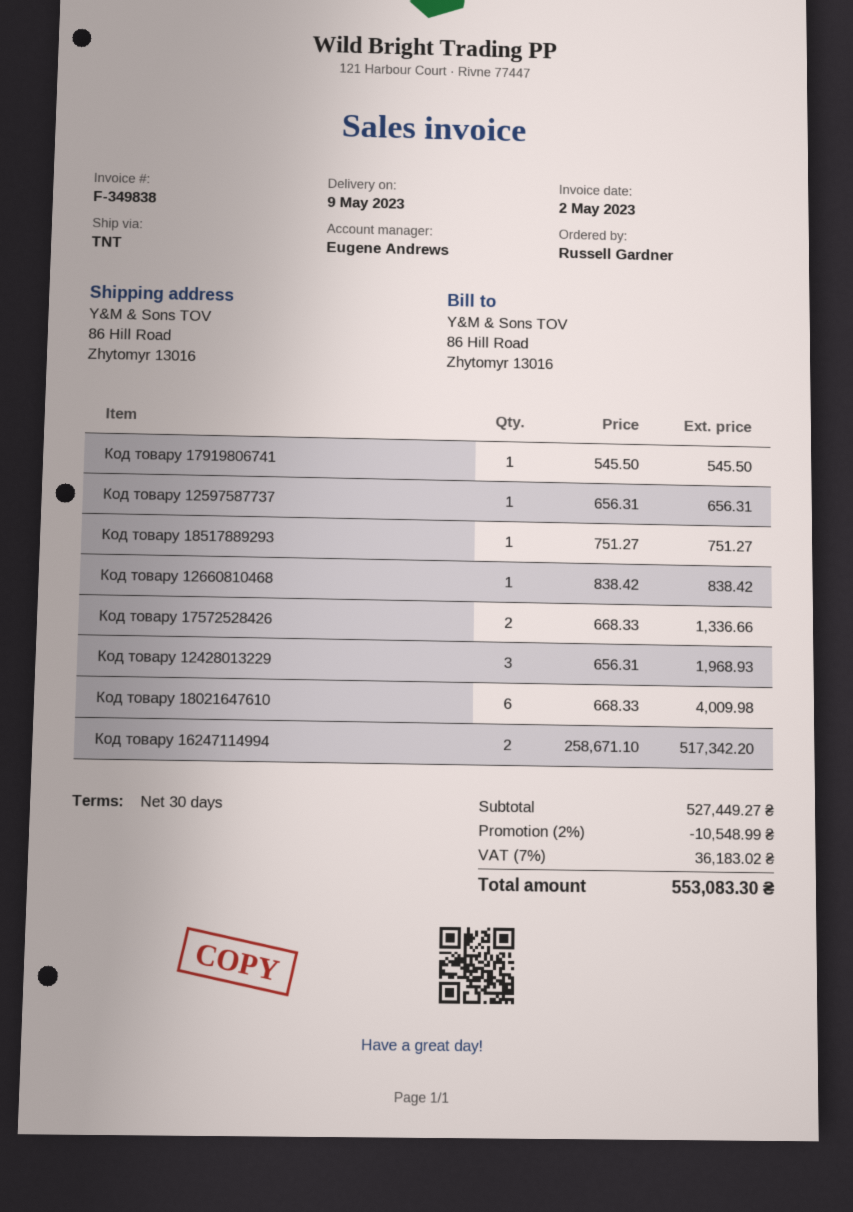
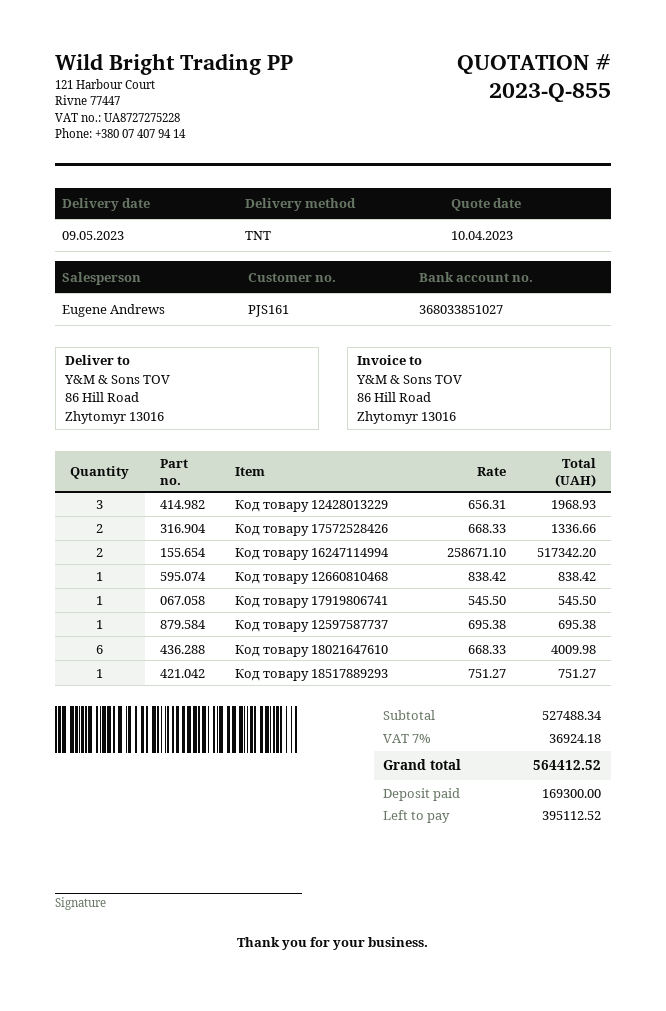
Код товару 12597587737: 1 x 656.31 = 656.31 -> 1 x 695.38 = 695.38
subtotal: 527449.27 -> 527488.34
discount: 2% = 10548.99 -> none
tax: 7% = 36183.02 -> 7% = 36924.18
total: 553083.30 -> 564412.52

